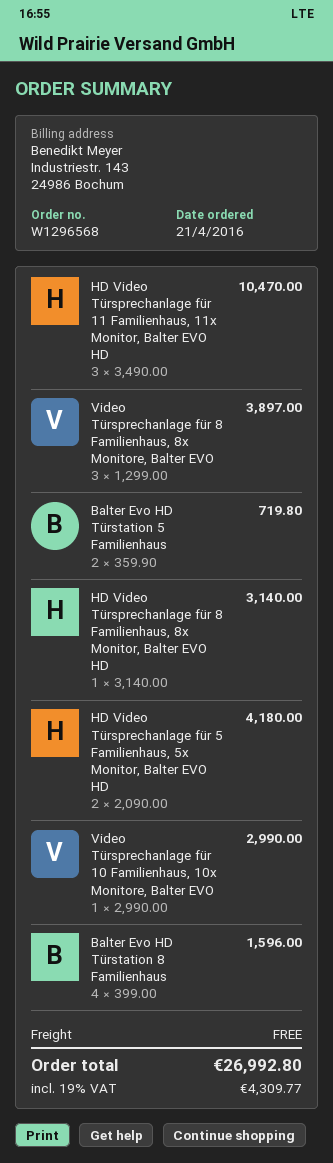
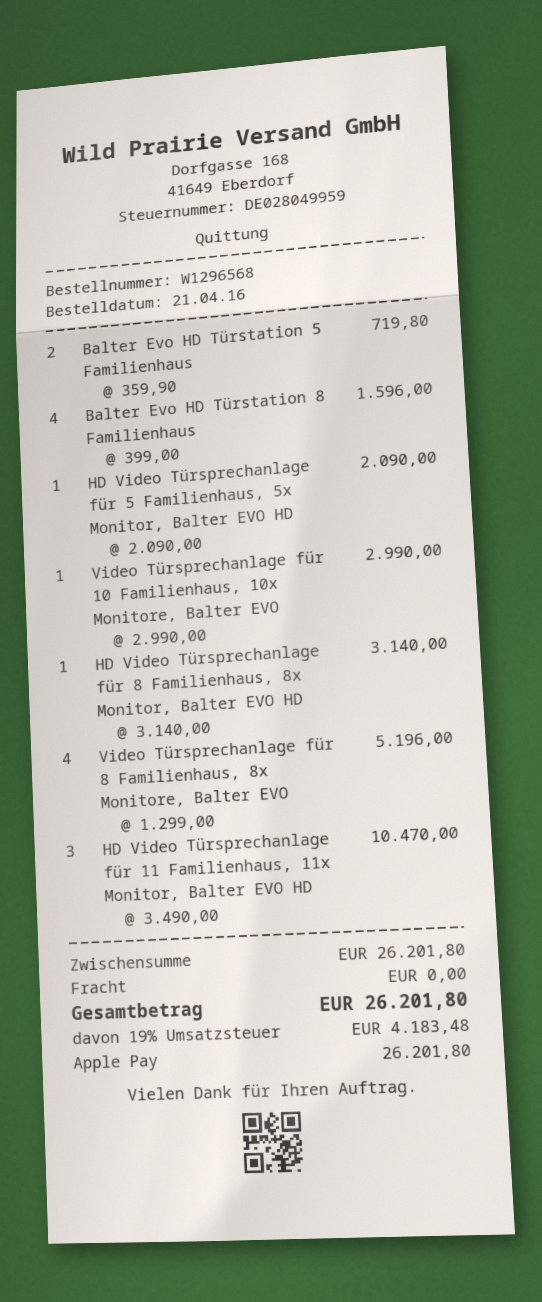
Video Türsprechanlage für 8 Familienhaus, 8x Monitore, Balter EVO: 3 x 1299.00 = 3897.00 -> 4 x 1299.00 = 5196.00
HD Video Türsprechanlage für 5 Familienhaus, 5x Monitor, Balter EVO HD: 2 x 2090.00 = 4180.00 -> 1 x 2090.00 = 2090.00
tax: 19% = 4309.77 -> 19% = 4183.48
total: 26992.80 -> 26201.80

